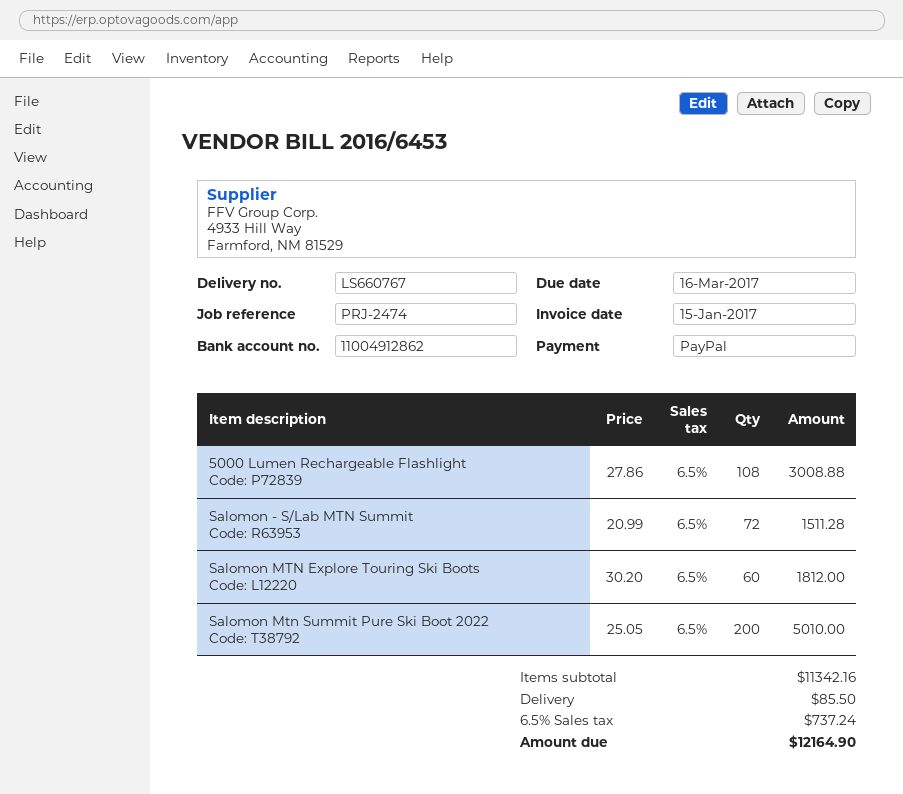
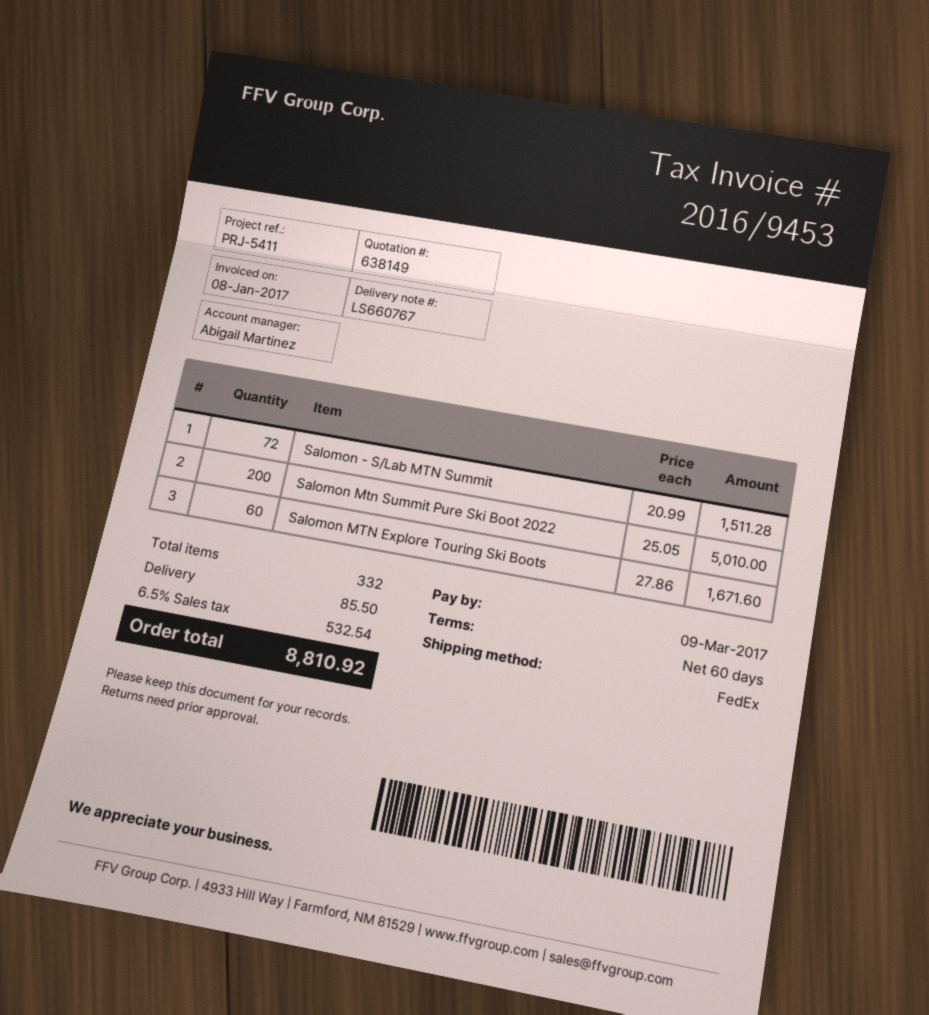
invoice number: 2016/6453 -> 2016/9453
invoice date: 2017-01-15 -> 2017-01-08
due date: 2017-03-16 -> 2017-03-09
reference: PRJ-2474 -> PRJ-5411
5000 Lumen Rechargeable Flashlight: 108 x 27.86 = 3008.88 -> none
Salomon MTN Explore Touring Ski Boots: 60 x 30.20 = 1812.00 -> 60 x 27.86 = 1671.60
tax: 6.5% = 737.24 -> 6.5% = 532.54
total: 12164.90 -> 8810.92

